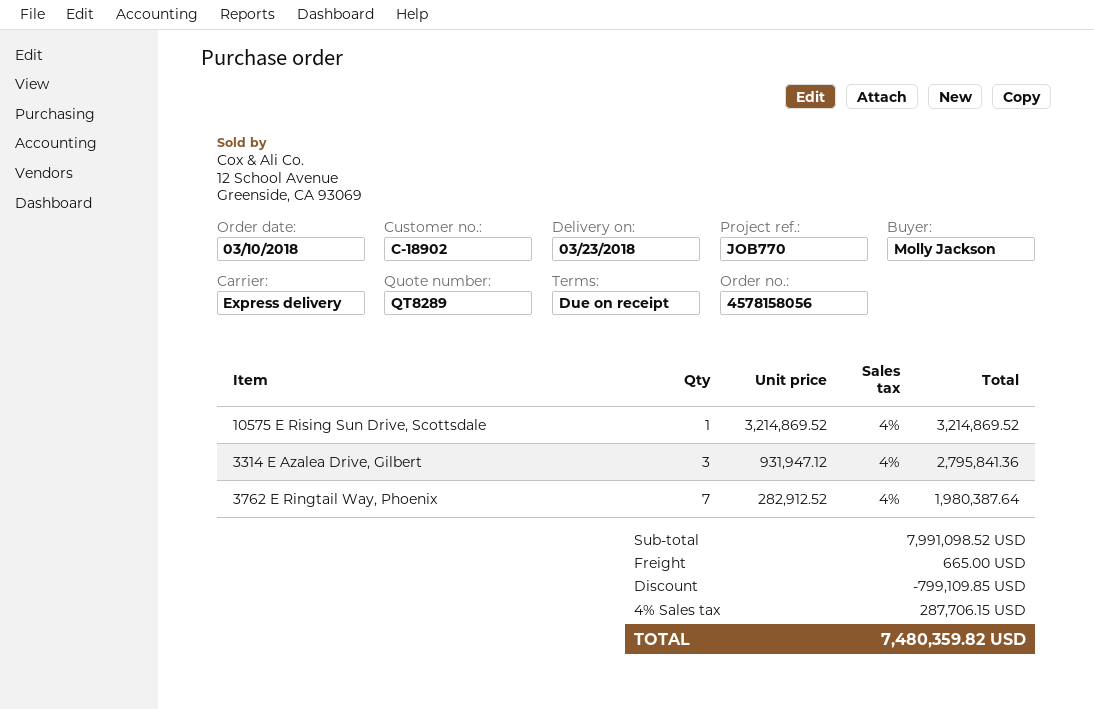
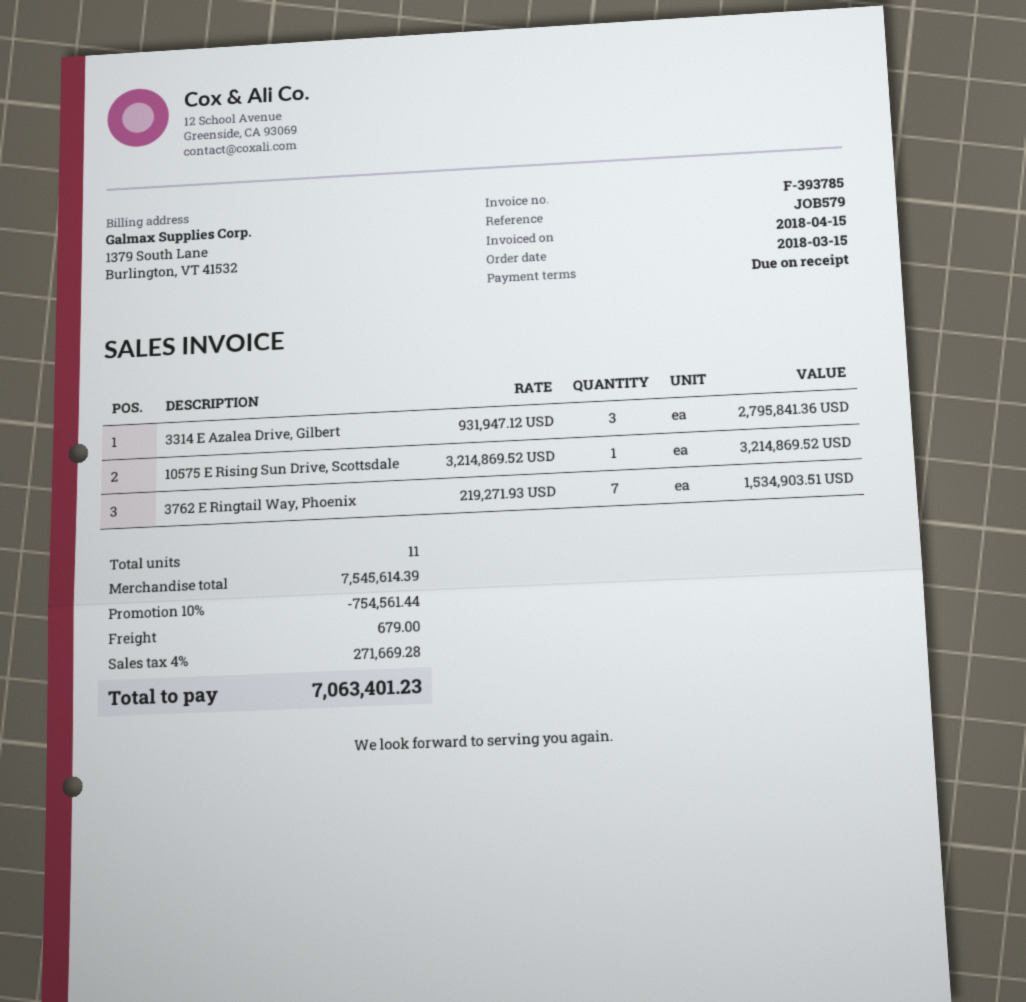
order date: 2018-03-10 -> 2018-03-15
reference: JOB770 -> JOB579
3762 E Ringtail Way, Phoenix: 7 x 282912.52 = 1980387.64 -> 7 x 219271.93 = 1534903.51
subtotal: 7991098.52 -> 7545614.39
discount: 799109.85 -> 754561.44
shipping: 665.00 -> 679.00
tax: 4% = 287706.15 -> 4% = 271669.28
total: 7480359.82 -> 7063401.23

